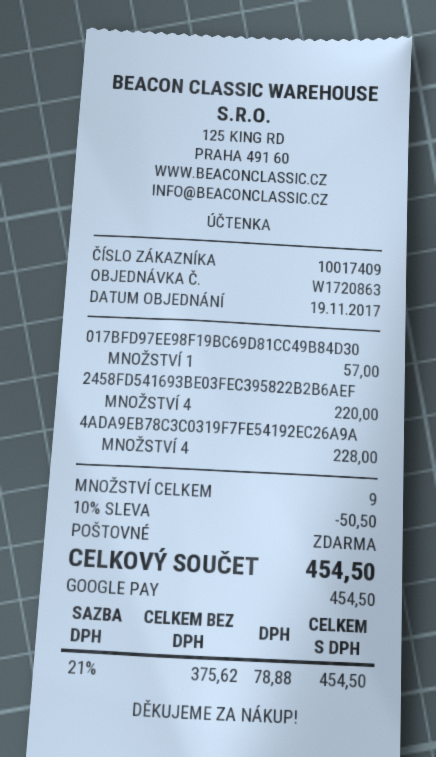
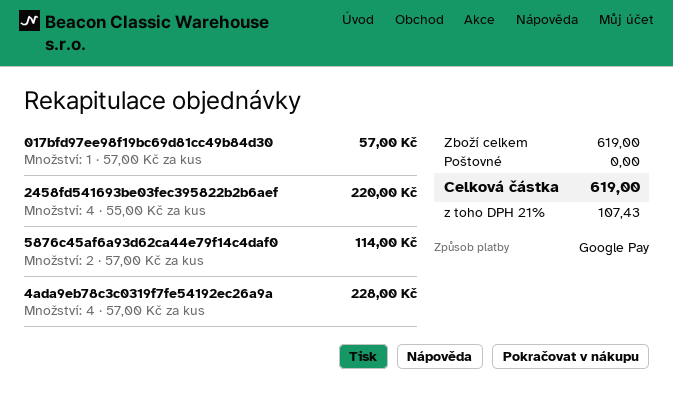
5876c45af6a93d62ca44e79f14c4daf0: none -> 2 for 114.00
discount: 10% = 50.50 -> none
tax: 21% = 78.88 -> 21% = 107.43
total: 454.50 -> 619.00

